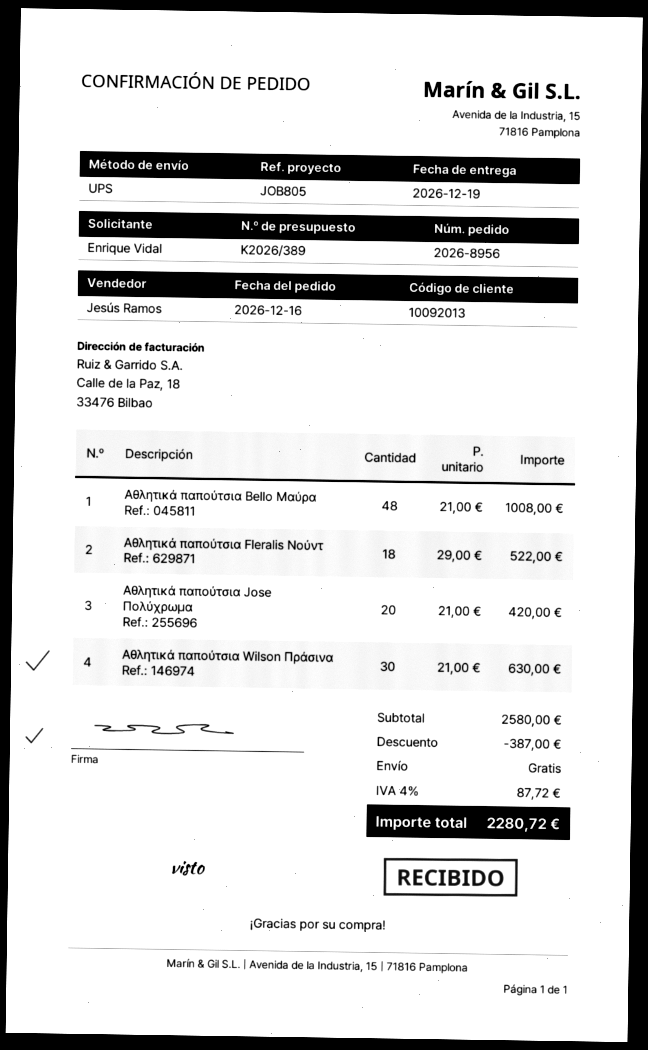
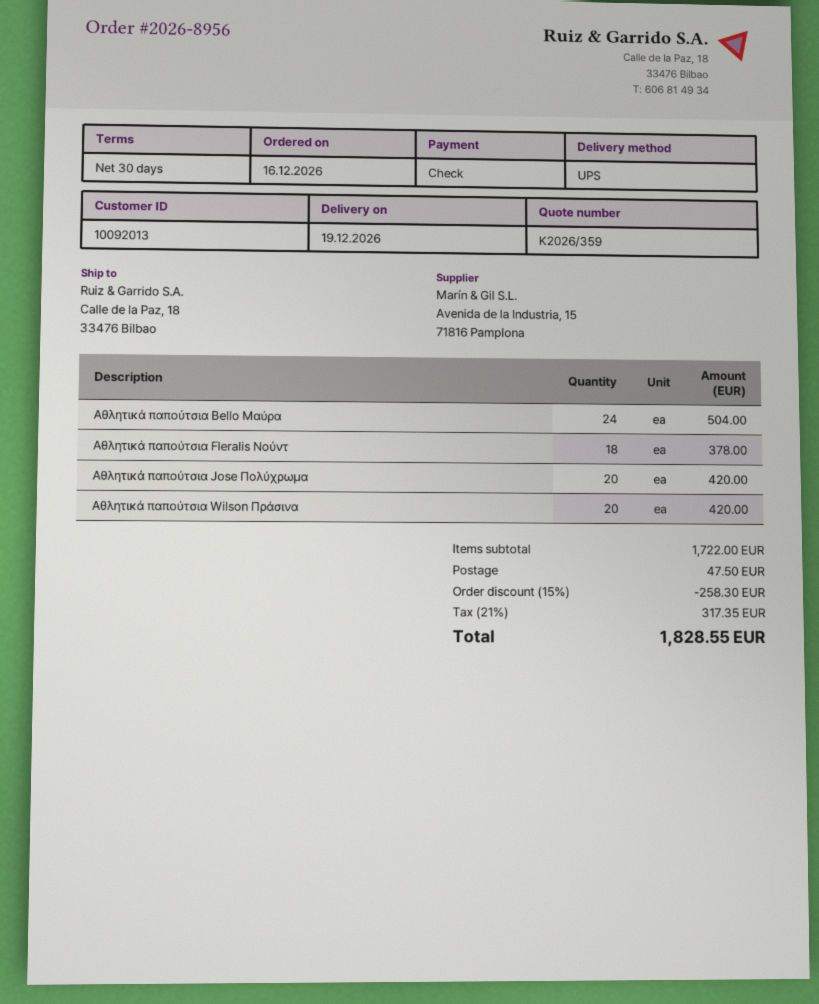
quote number: K2026/389 -> K2026/359
Αθλητικά παπούτσια Bello Μαύρα: 48 for 1008.00 -> 24 for 504.00
Αθλητικά παπούτσια Fleralis Νούντ: 18 for 522.00 -> 18 for 378.00
Αθλητικά παπούτσια Wilson Πράσινα: 30 for 630.00 -> 20 for 420.00
subtotal: 2580.00 -> 1722.00
discount: 387.00 -> 258.30
shipping: 0.00 -> 47.50
tax: 4% = 87.72 -> 21% = 317.35
total: 2280.72 -> 1828.55

